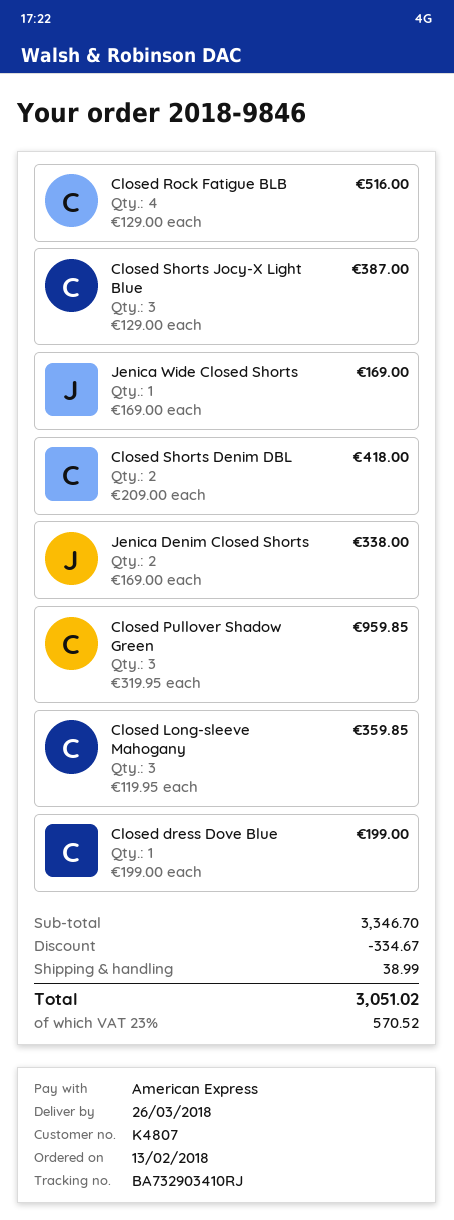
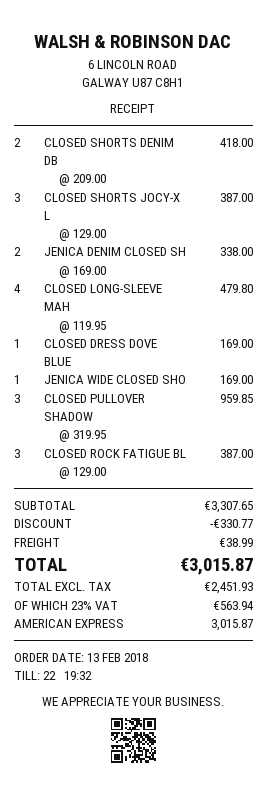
Closed Rock Fatigue BLB: 4 x 129.00 = 516.00 -> 3 x 129.00 = 387.00
Closed Long-sleeve Mahogany: 3 x 119.95 = 359.85 -> 4 x 119.95 = 479.80
Closed dress Dove Blue: 1 x 199.00 = 199.00 -> 1 x 169.00 = 169.00
subtotal: 3346.70 -> 3307.65
discount: 334.67 -> 330.77
tax: 23% = 570.52 -> 23% = 563.94
total: 3051.02 -> 3015.87

